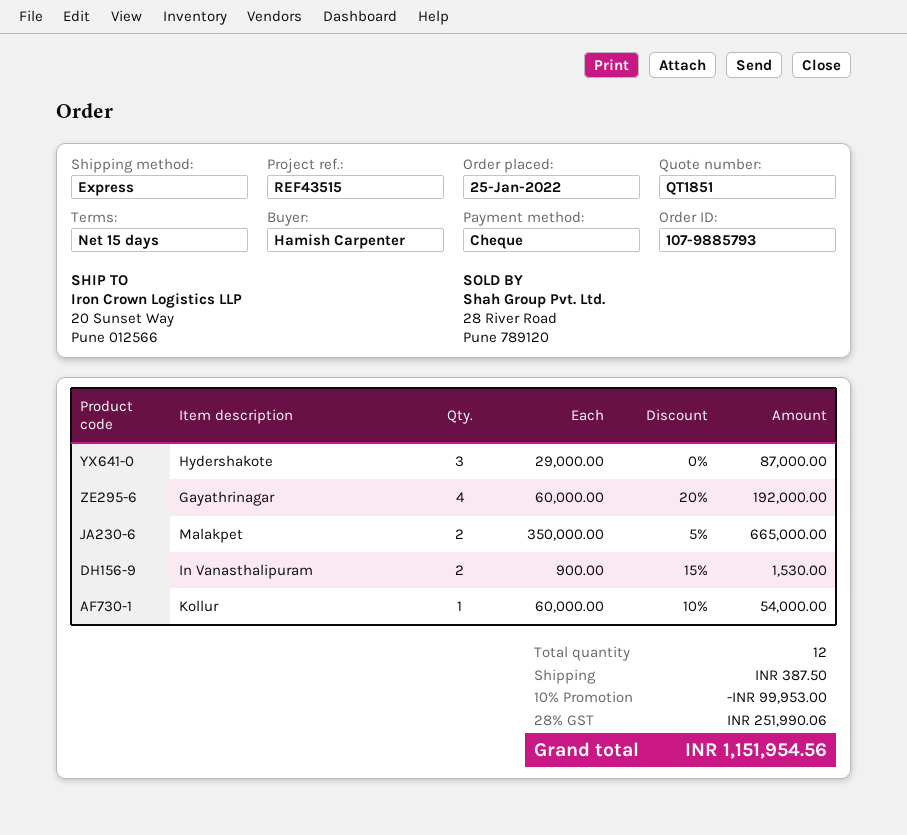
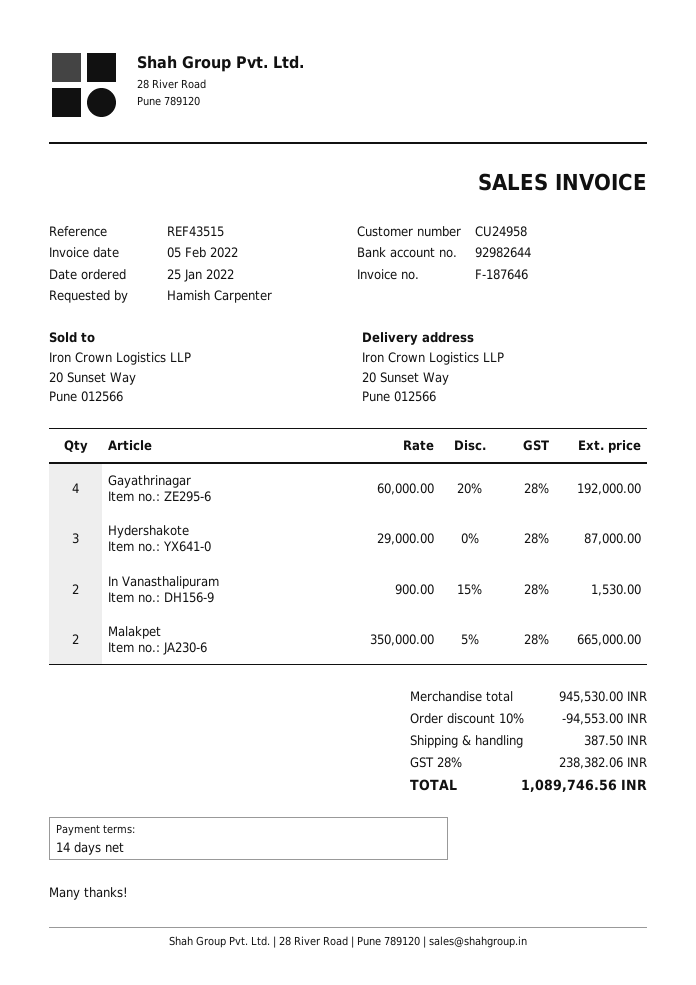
payment terms: 15 days -> 14 days
Kollur: 1 x 60000.00 - 10% = 54000.00 -> none
discount: 10% = 99953.00 -> 10% = 94553.00
tax: 28% = 251990.06 -> 28% = 238382.06
total: 1151954.56 -> 1089746.56

